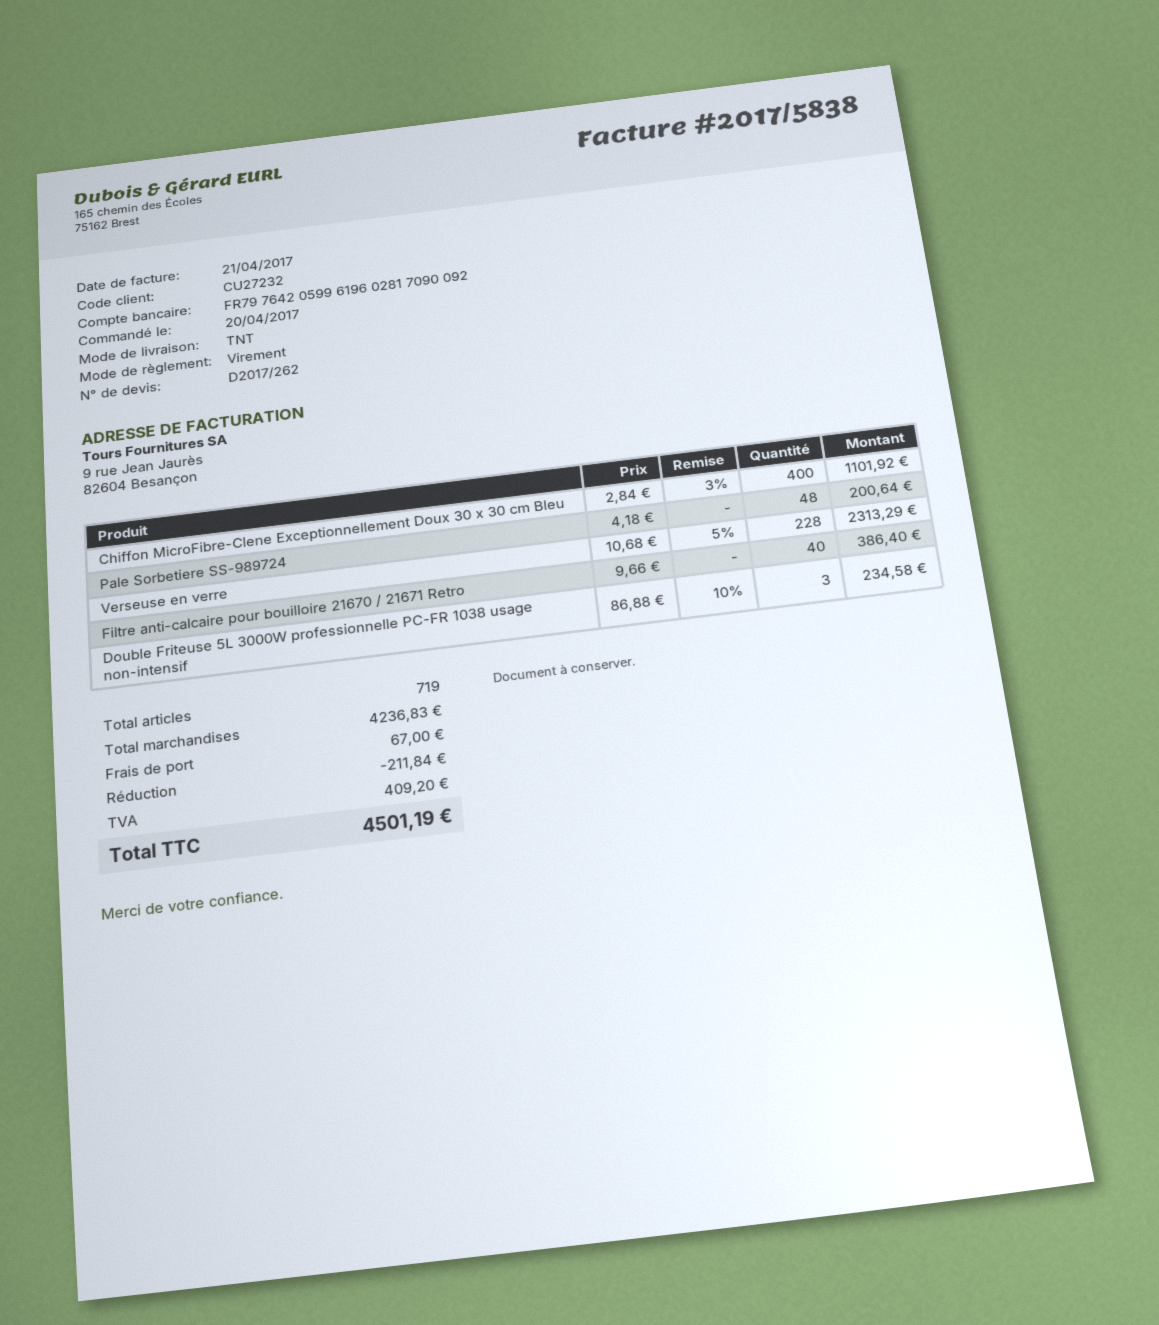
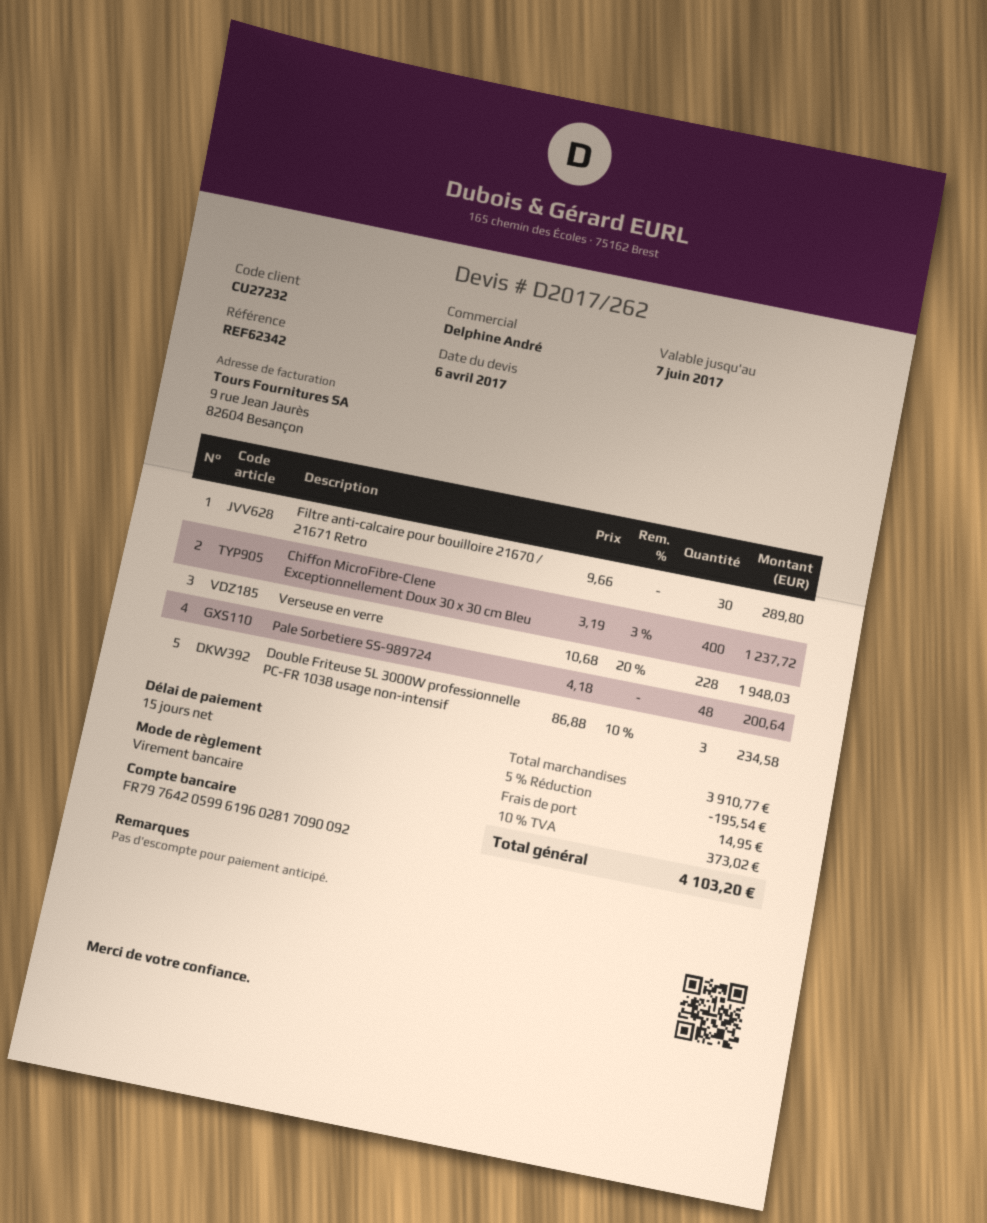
Chiffon MicroFibre-Clene Exceptionnellement Doux 30 x 30 cm Bleu: 400 x 2.84 - 3% = 1101.92 -> 400 x 3.19 - 3% = 1237.72
Verseuse en verre: 228 x 10.68 - 5% = 2313.29 -> 228 x 10.68 - 20% = 1948.03
Filtre anti-calcaire pour bouilloire 21670 / 21671 Retro: 40 x 9.66 = 386.40 -> 30 x 9.66 = 289.80
subtotal: 4236.83 -> 3910.77
discount: 211.84 -> 195.54
shipping: 67.00 -> 14.95
tax: 409.20 -> 373.02
total: 4501.19 -> 4103.20

